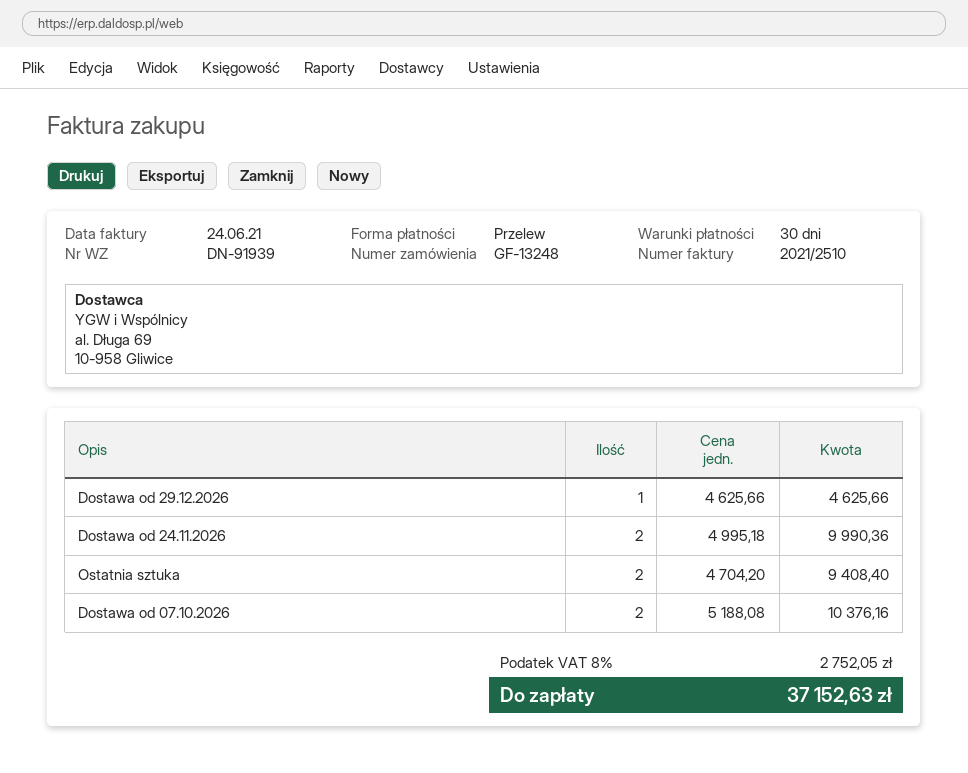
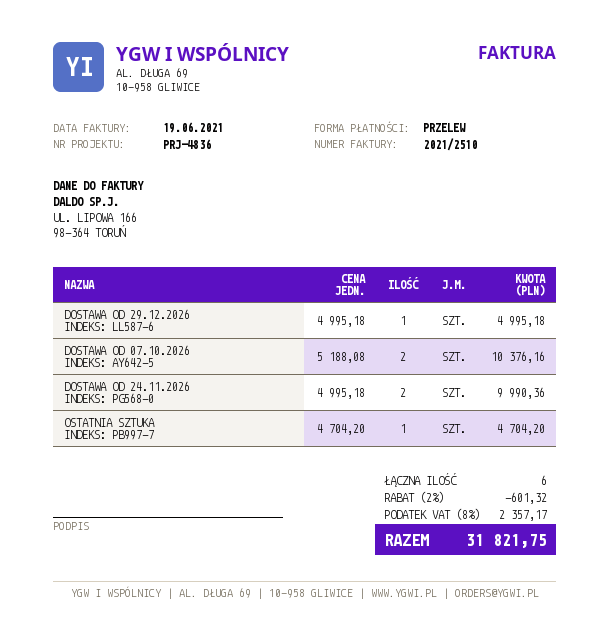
invoice date: 2021-06-24 -> 2021-06-19
Dostawa od 29.12.2026: 1 x 4625.66 = 4625.66 -> 1 x 4995.18 = 4995.18
Ostatnia sztuka: 2 x 4704.20 = 9408.40 -> 1 x 4704.20 = 4704.20
discount: none -> 2% = 601.32
tax: 8% = 2752.05 -> 8% = 2357.17
total: 37152.63 -> 31821.75

